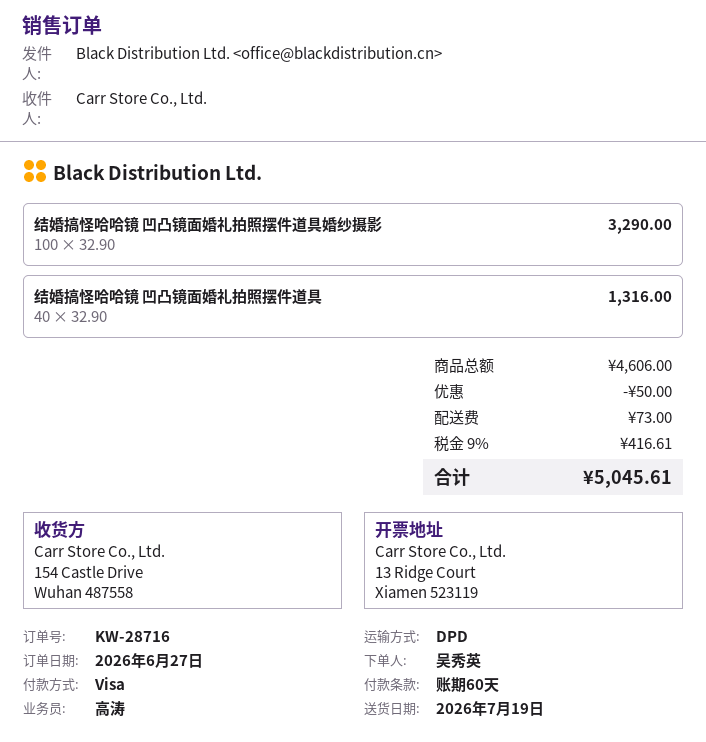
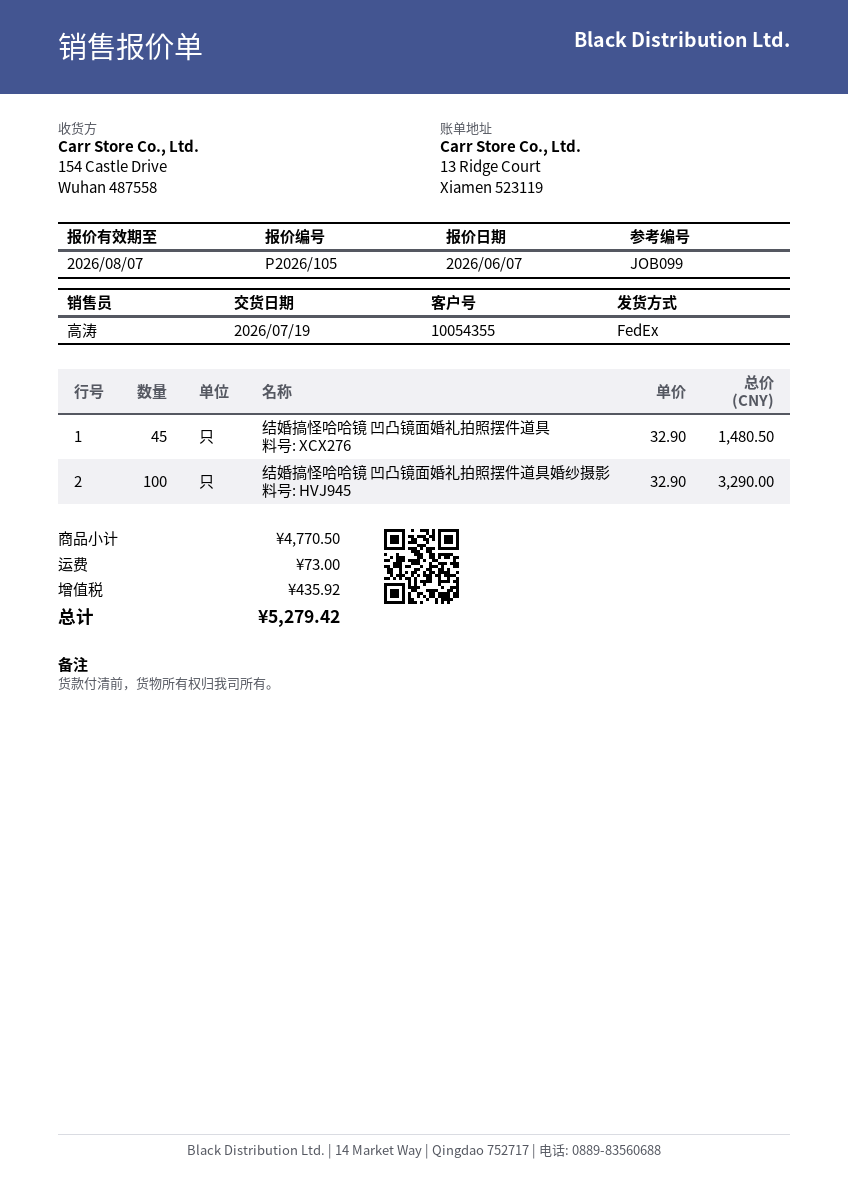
shipping method: DPD -> FedEx
结婚搞怪哈哈镜 凹凸镜面婚礼拍照摆件道具: 40 x 32.90 = 1316.00 -> 45 x 32.90 = 1480.50
subtotal: 4606.00 -> 4770.50
discount: 50.00 -> none
tax: 416.61 -> 435.92
total: 5045.61 -> 5279.42

